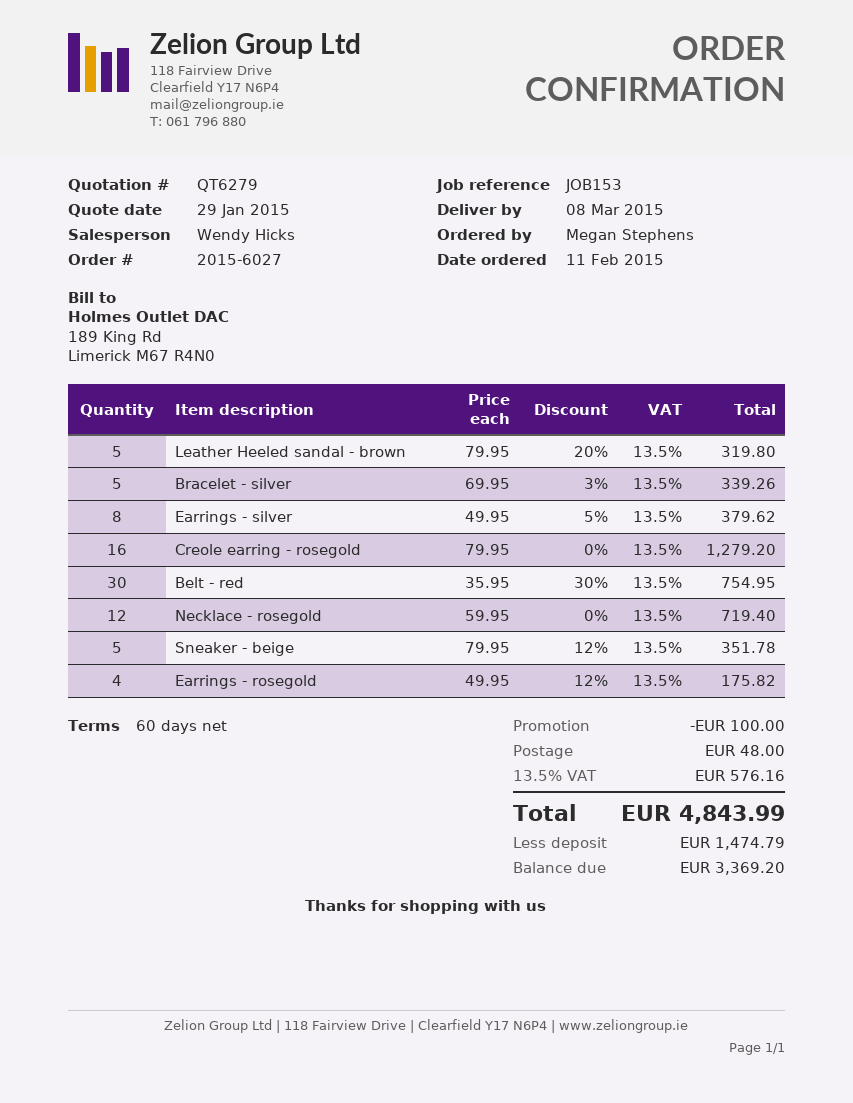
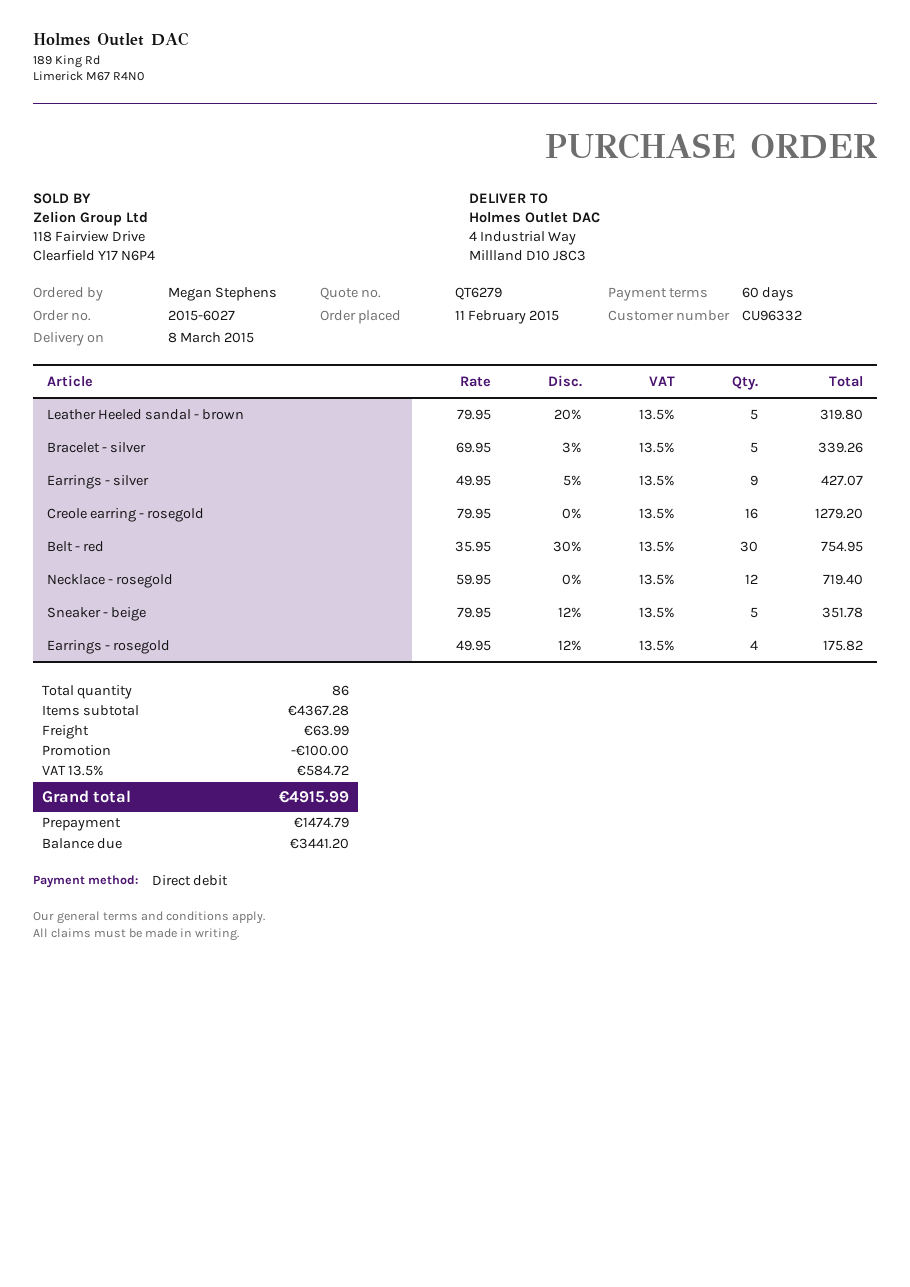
Earrings - silver: 8 x 49.95 - 5% = 379.62 -> 9 x 49.95 - 5% = 427.07
shipping: 48.00 -> 63.99
tax: 13.5% = 576.16 -> 13.5% = 584.72
total: 4843.99 -> 4915.99
balance: 3369.20 -> 3441.20

